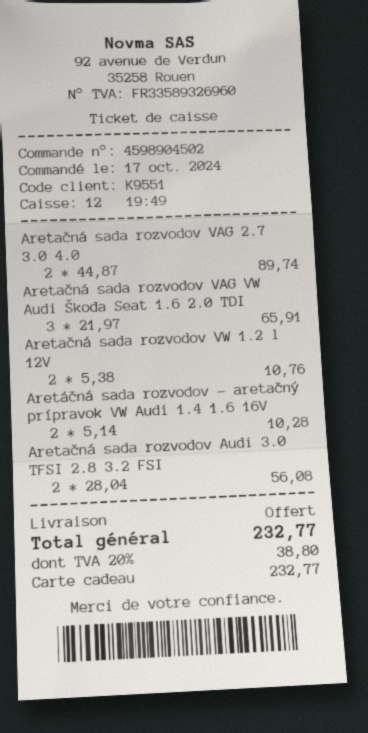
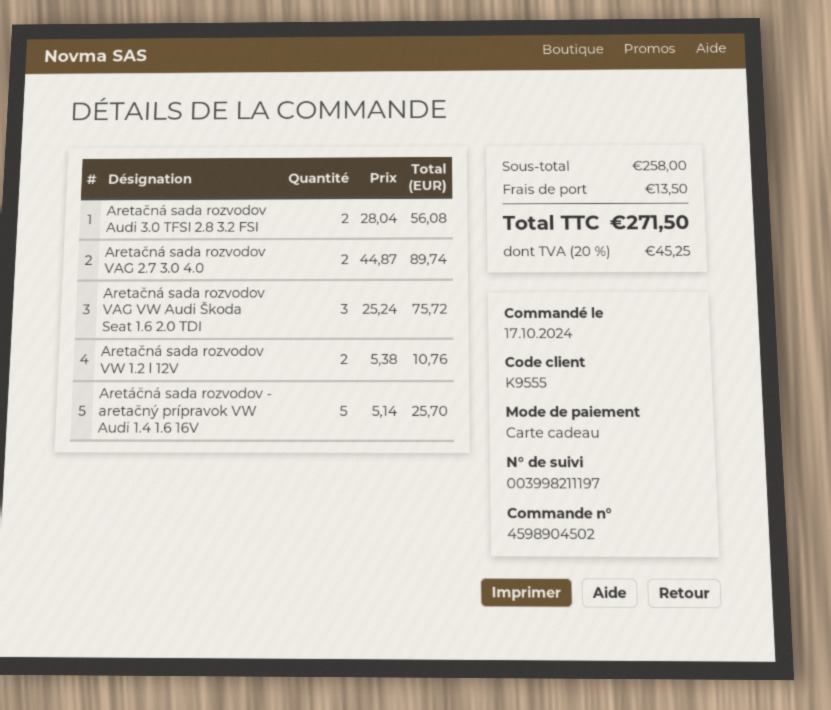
customer number: K9551 -> K9555
Aretačná sada rozvodov VAG VW Audi Škoda Seat 1.6 2.0 TDI: 3 x 21.97 = 65.91 -> 3 x 25.24 = 75.72
Aretáčná sada rozvodov - aretačný prípravok VW Audi 1.4 1.6 16V: 2 x 5.14 = 10.28 -> 5 x 5.14 = 25.70
shipping: 0.00 -> 13.50
tax: 20% = 38.80 -> 20% = 45.25
total: 232.77 -> 271.50

